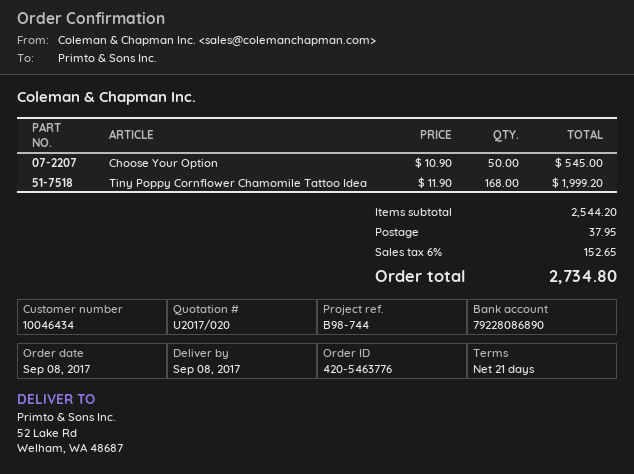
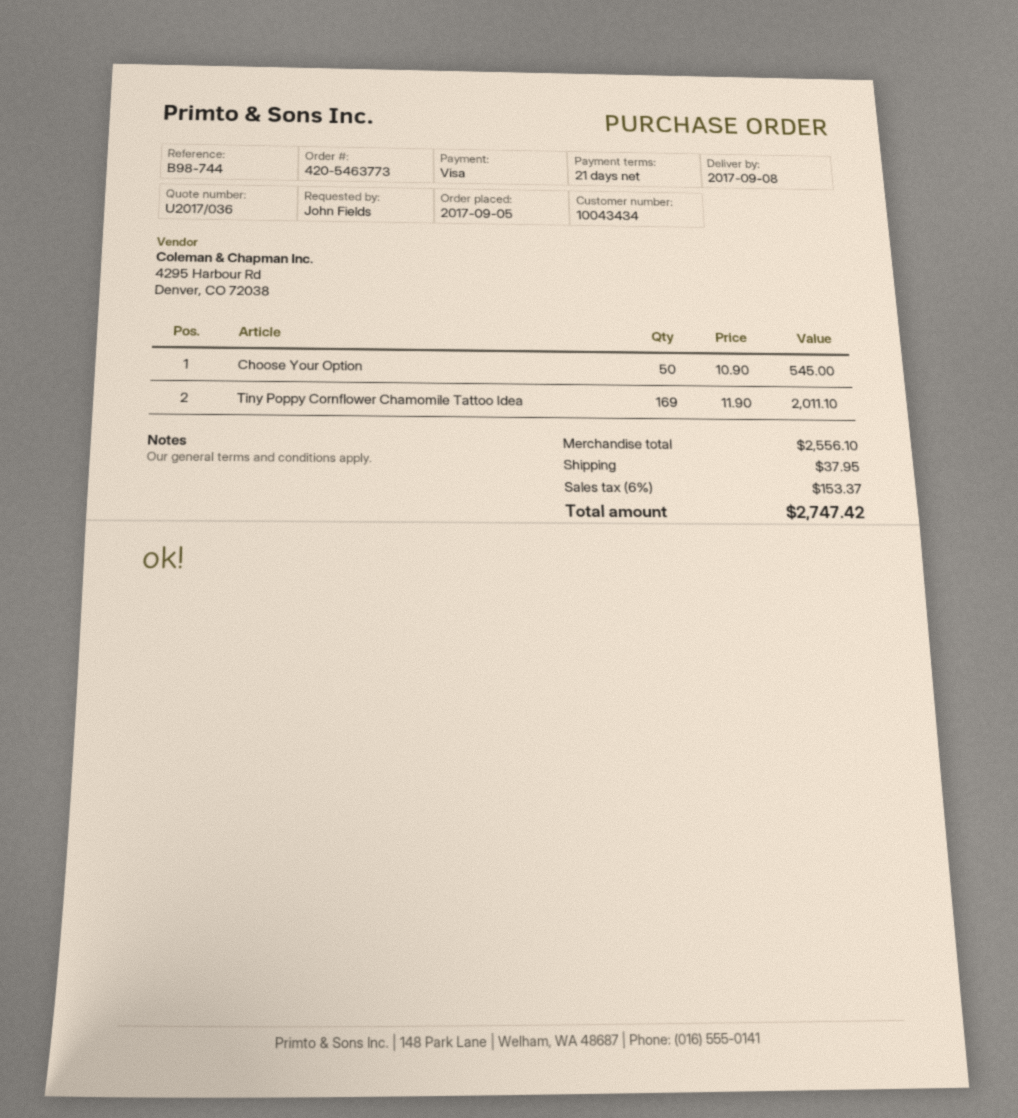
quote number: U2017/020 -> U2017/036
order number: 420-5463776 -> 420-5463773
order date: 2017-09-08 -> 2017-09-05
customer number: 10046434 -> 10043434
Tiny Poppy Cornflower Chamomile Tattoo Idea: 168 x 11.90 = 1999.20 -> 169 x 11.90 = 2011.10
subtotal: 2544.20 -> 2556.10
tax: 6% = 152.65 -> 6% = 153.37
total: 2734.80 -> 2747.42

